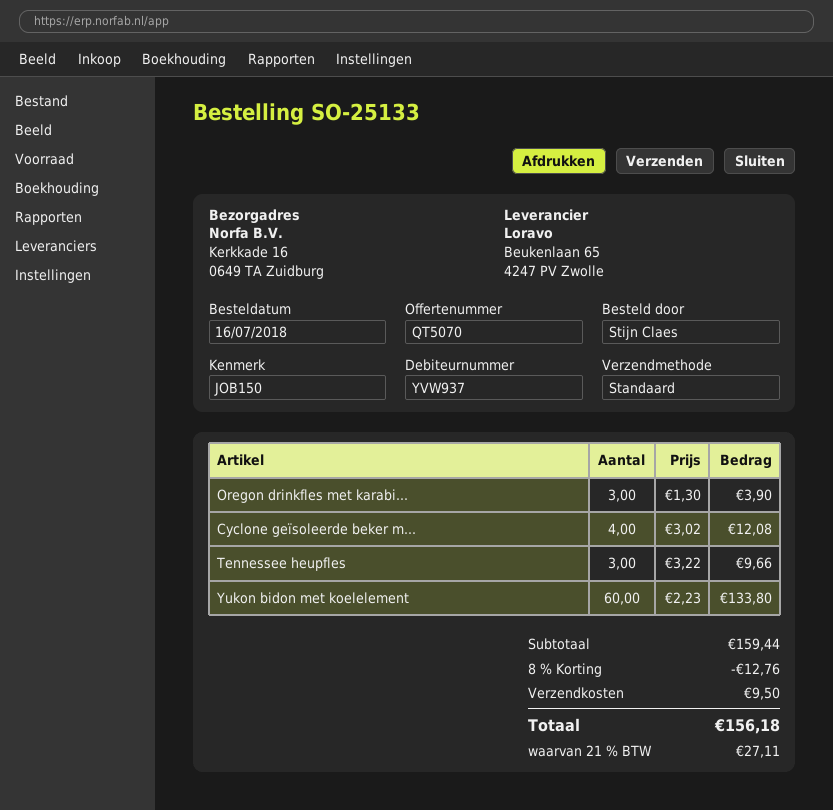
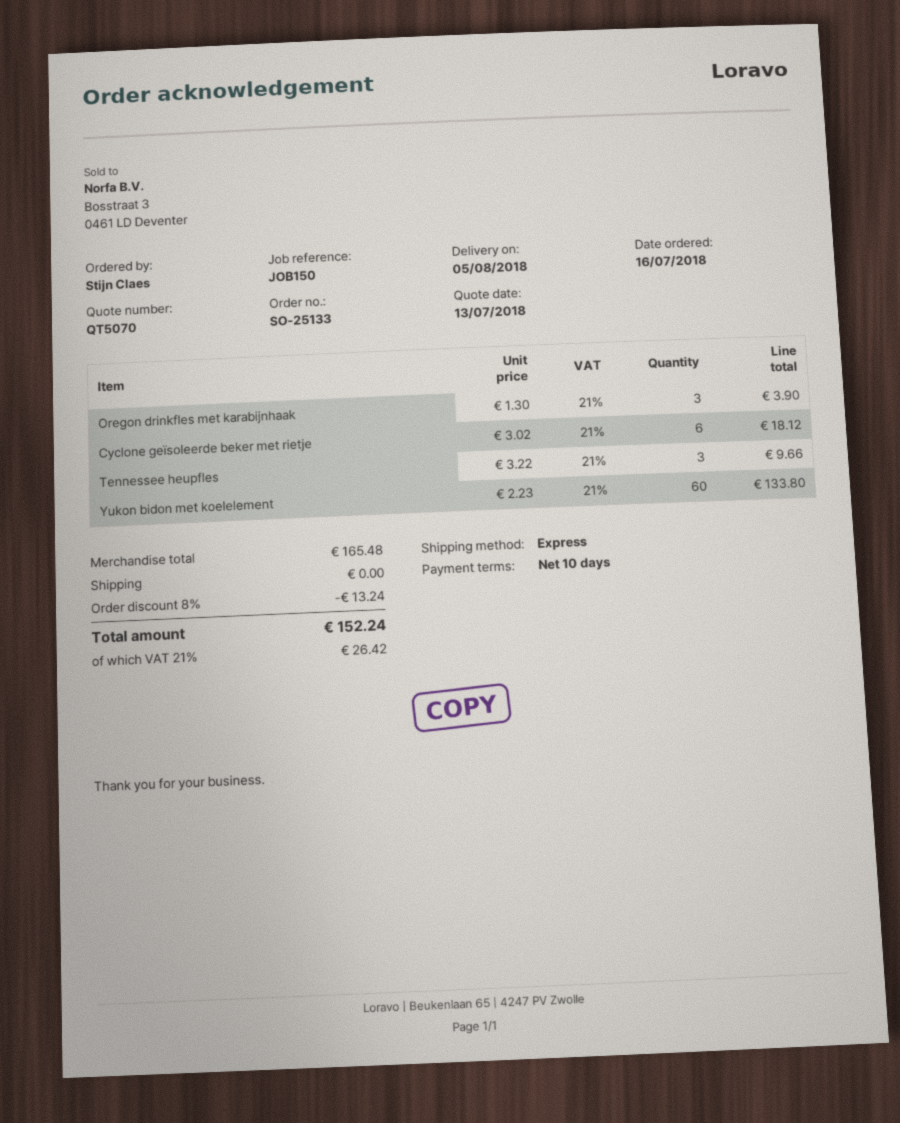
shipping method: standard -> express
Cyclone geïsoleerde beker m...: 4 x 3.02 = 12.08 -> 6 x 3.02 = 18.12
subtotal: 159.44 -> 165.48
discount: 8% = 12.76 -> 8% = 13.24
shipping: 9.50 -> 0.00
tax: 21% = 27.11 -> 21% = 26.42
total: 156.18 -> 152.24

